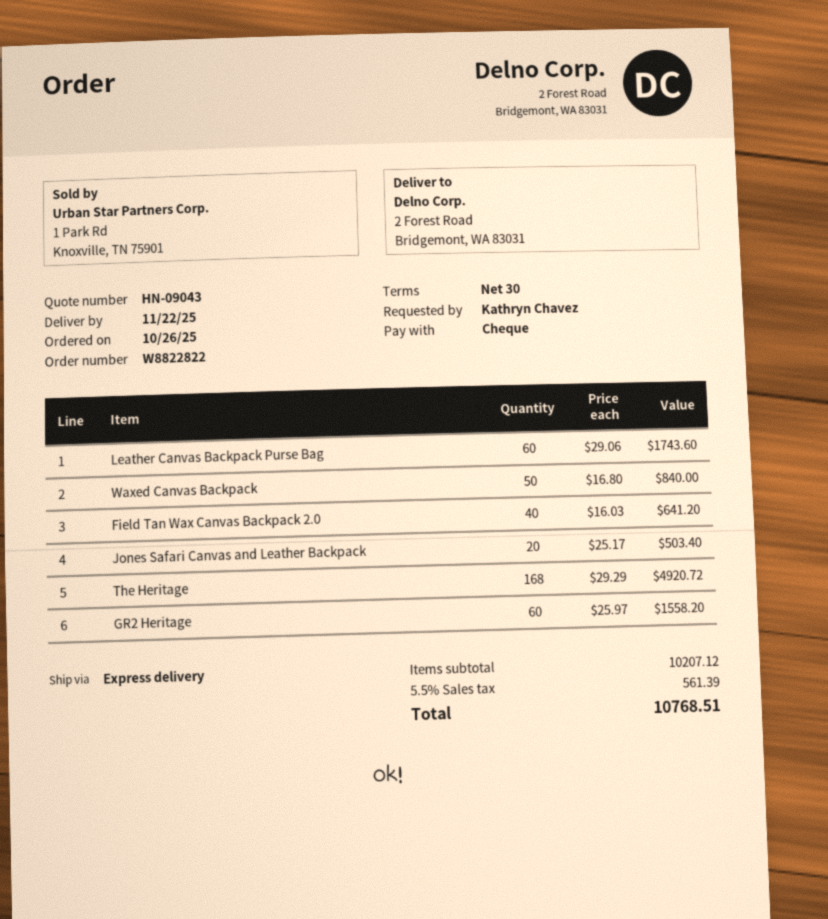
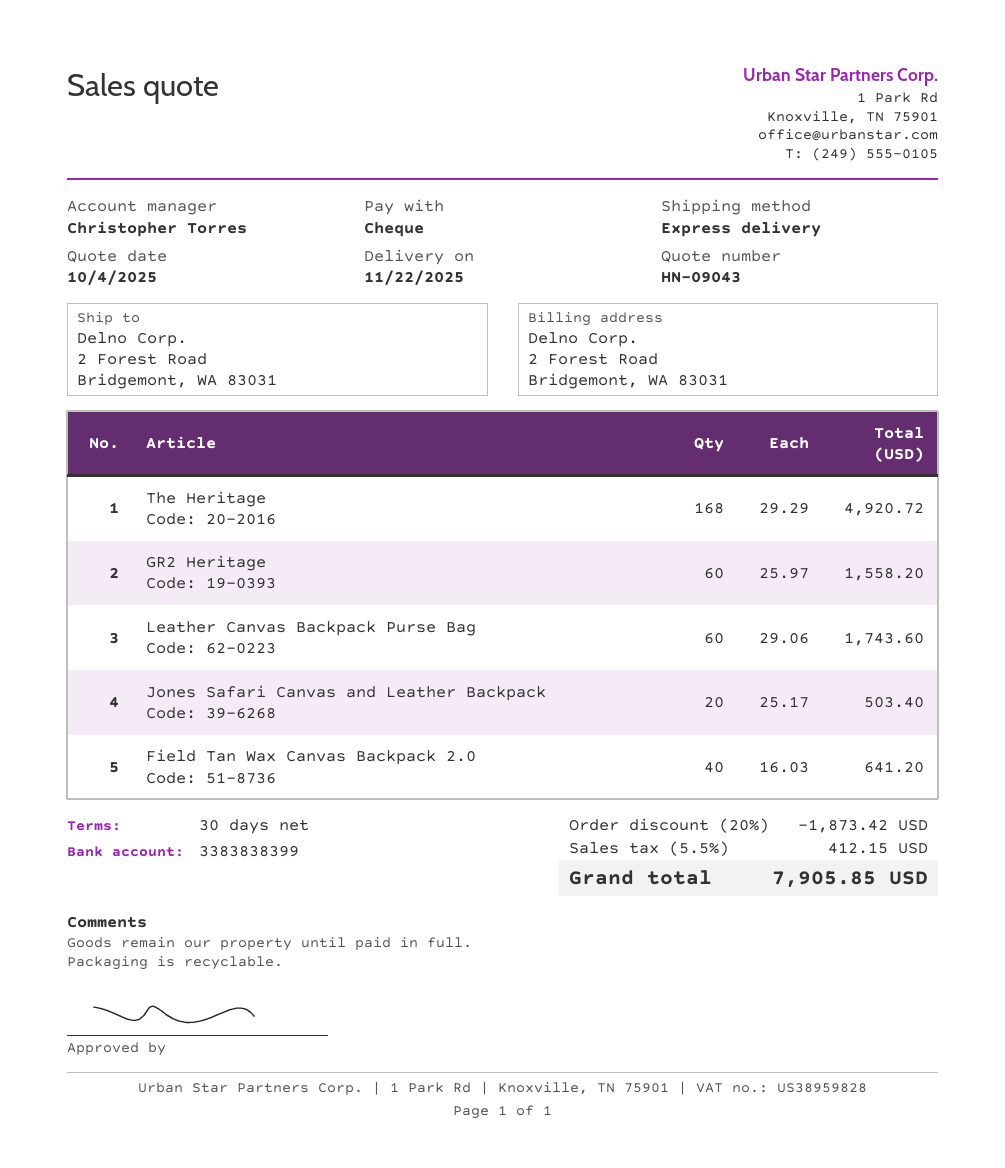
Waxed Canvas Backpack: 50 x 16.80 = 840.00 -> none
discount: none -> 20% = 1873.42
tax: 5.5% = 561.39 -> 5.5% = 412.15
total: 10768.51 -> 7905.85

